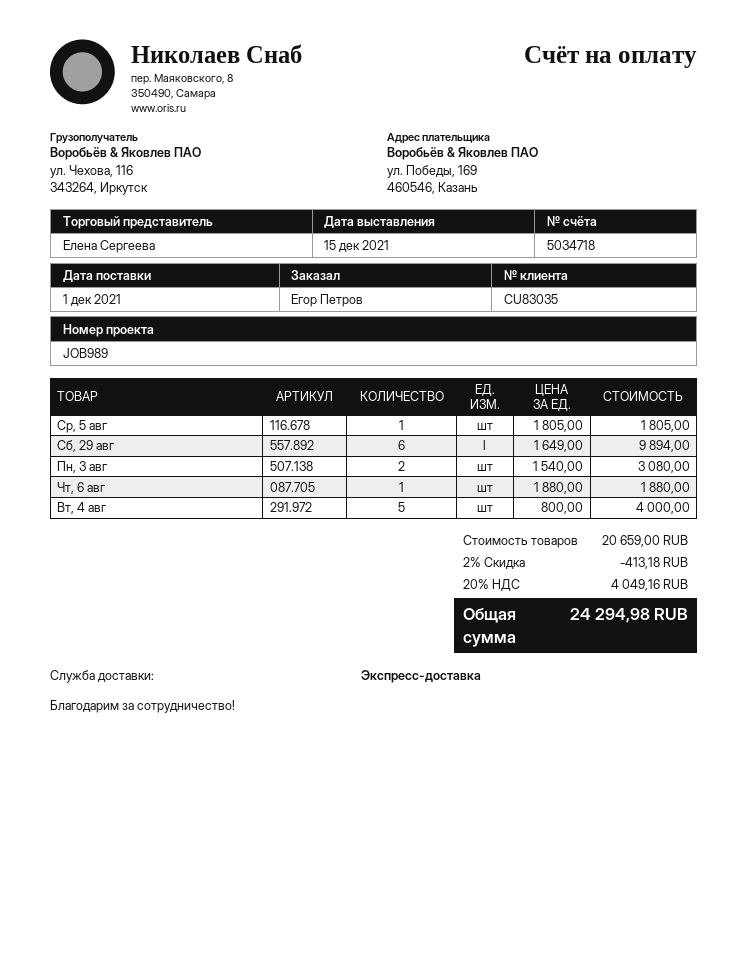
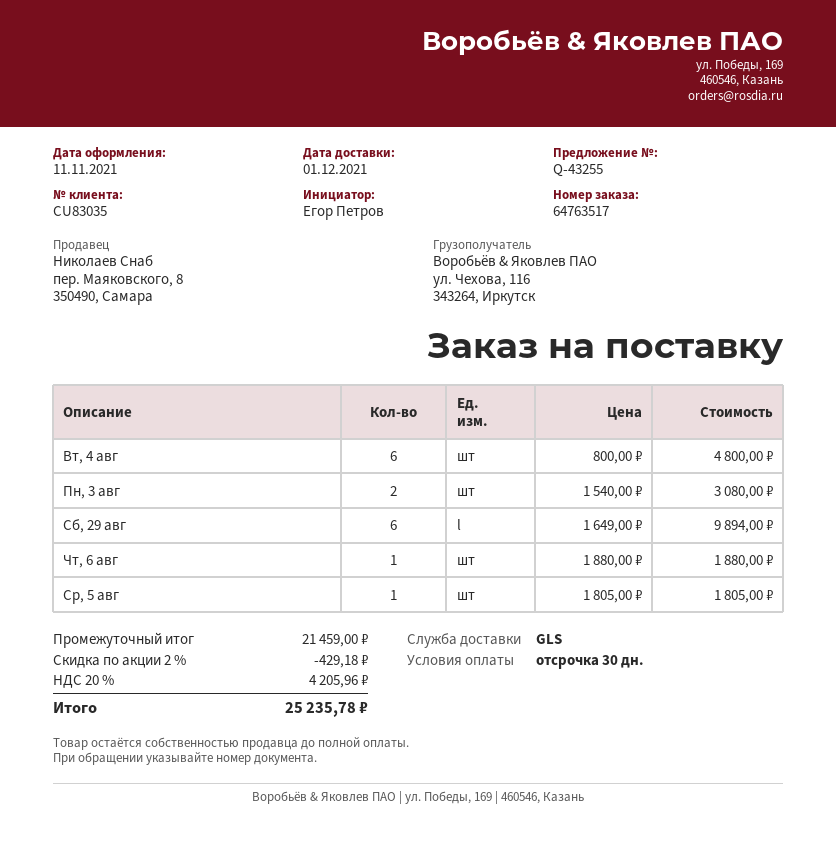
shipping method: express -> GLS
Вт, 4 авг: 5 x 800.00 = 4000.00 -> 6 x 800.00 = 4800.00
subtotal: 20659.00 -> 21459.00
discount: 2% = 413.18 -> 2% = 429.18
tax: 20% = 4049.16 -> 20% = 4205.96
total: 24294.98 -> 25235.78

